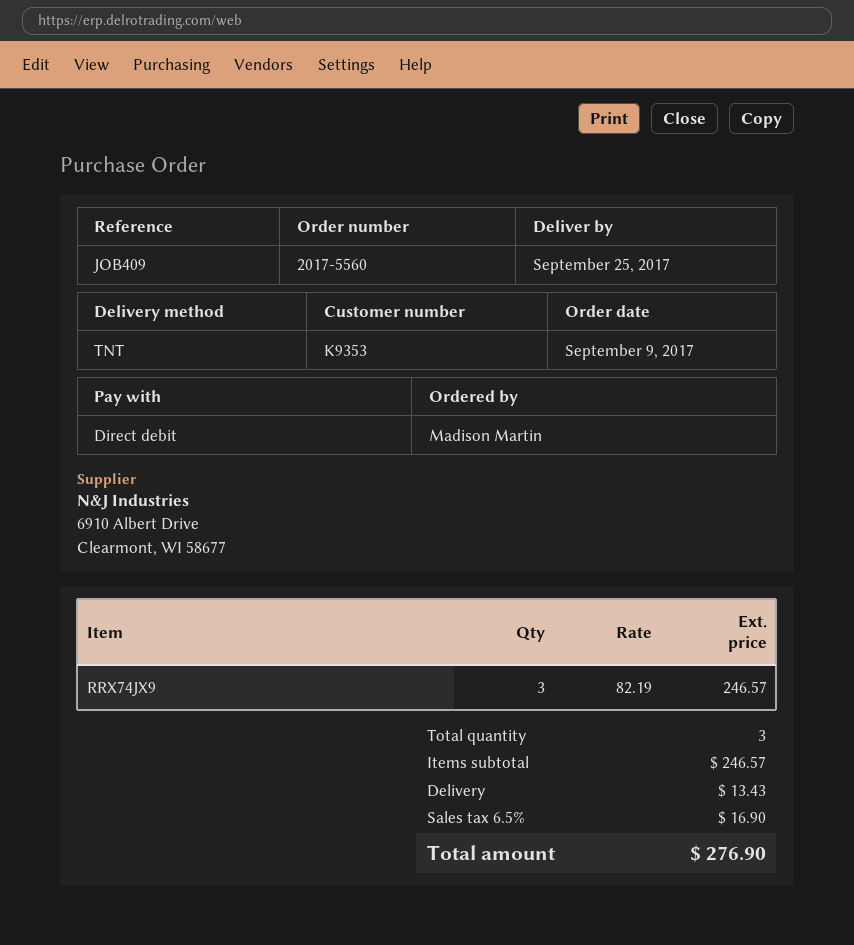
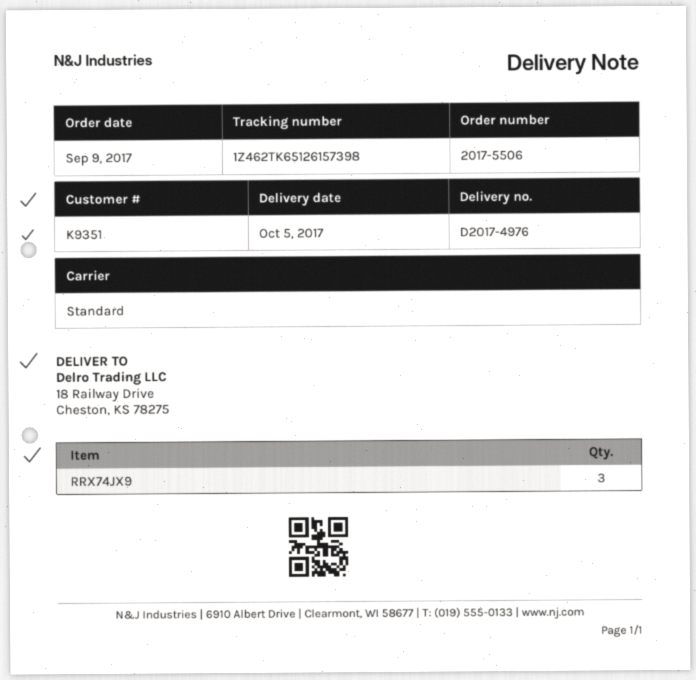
order number: 2017-5560 -> 2017-5506
delivery date: 2017-09-25 -> 2017-10-05
customer number: K9353 -> K9351
shipping method: TNT -> standard

